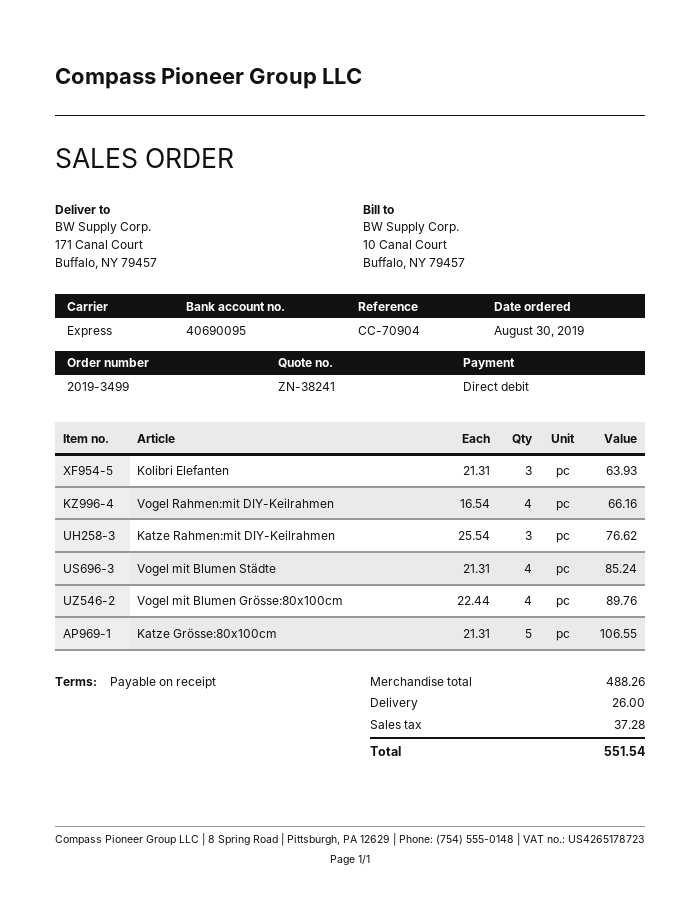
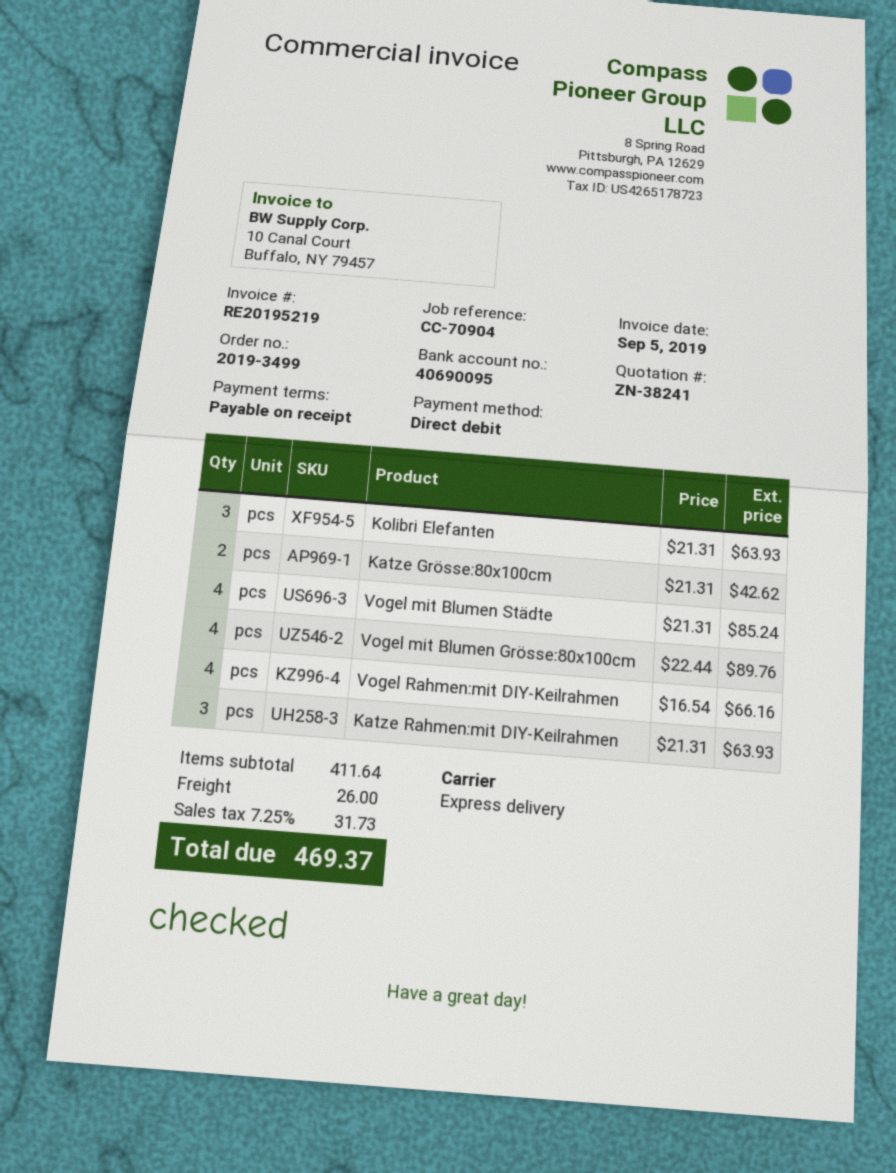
Katze Rahmen:mit DIY-Keilrahmen: 3 x 25.54 = 76.62 -> 3 x 21.31 = 63.93
Katze Grösse:80x100cm: 5 x 21.31 = 106.55 -> 2 x 21.31 = 42.62
subtotal: 488.26 -> 411.64
tax: 37.28 -> 31.73
total: 551.54 -> 469.37

